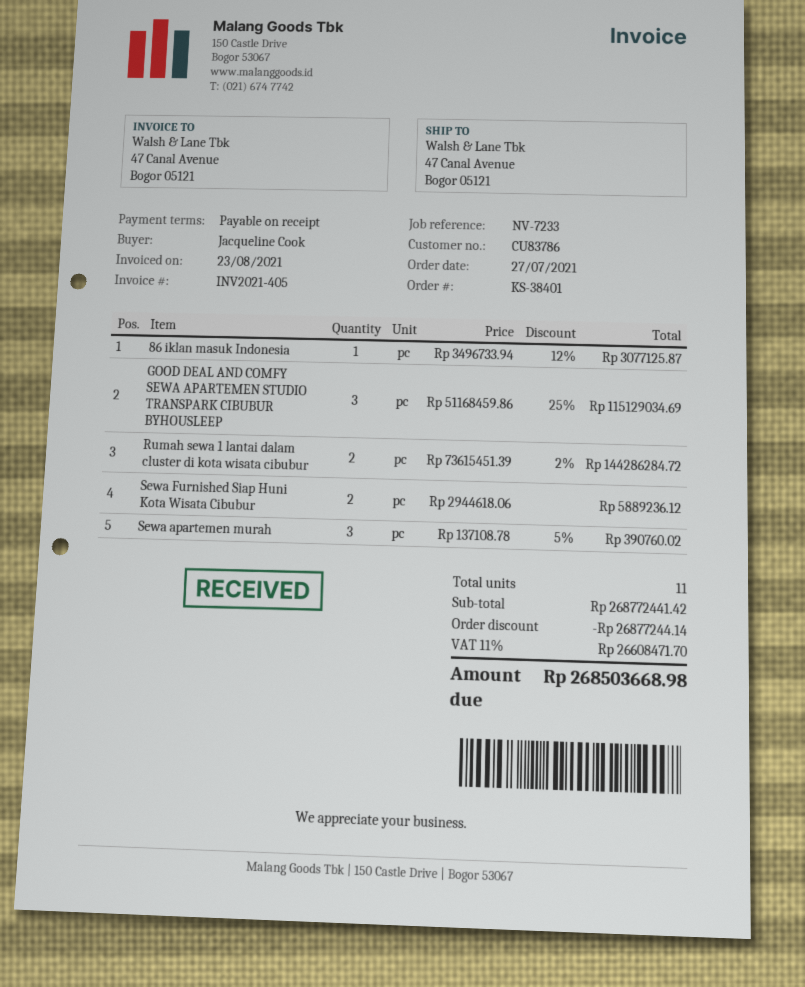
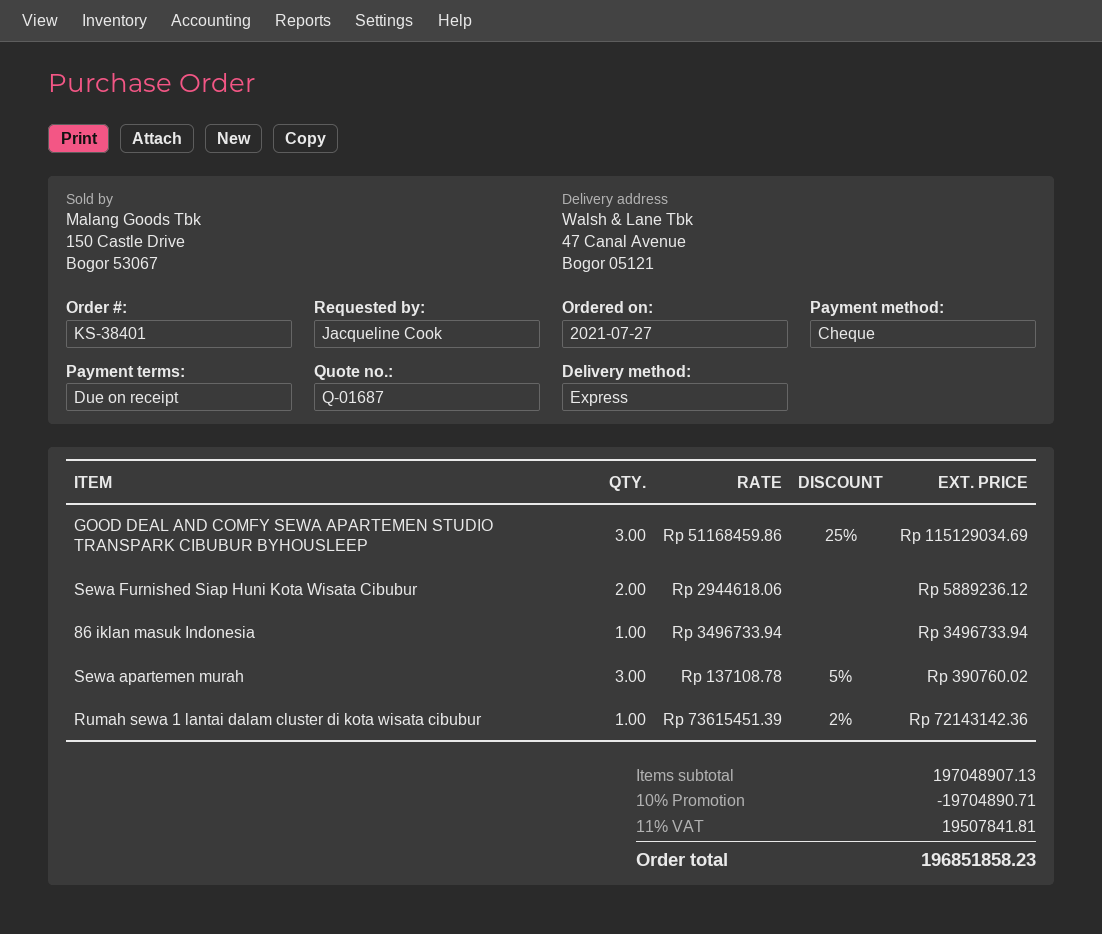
86 iklan masuk Indonesia: 1 x 3496733.94 - 12% = 3077125.87 -> 1 x 3496733.94 = 3496733.94
Rumah sewa 1 lantai dalam cluster di kota wisata cibubur: 2 x 73615451.39 - 2% = 144286284.72 -> 1 x 73615451.39 - 2% = 72143142.36
subtotal: 268772441.42 -> 197048907.13
discount: 26877244.14 -> 19704890.71
tax: 11% = 26608471.70 -> 11% = 19507841.81
total: 268503668.98 -> 196851858.23

